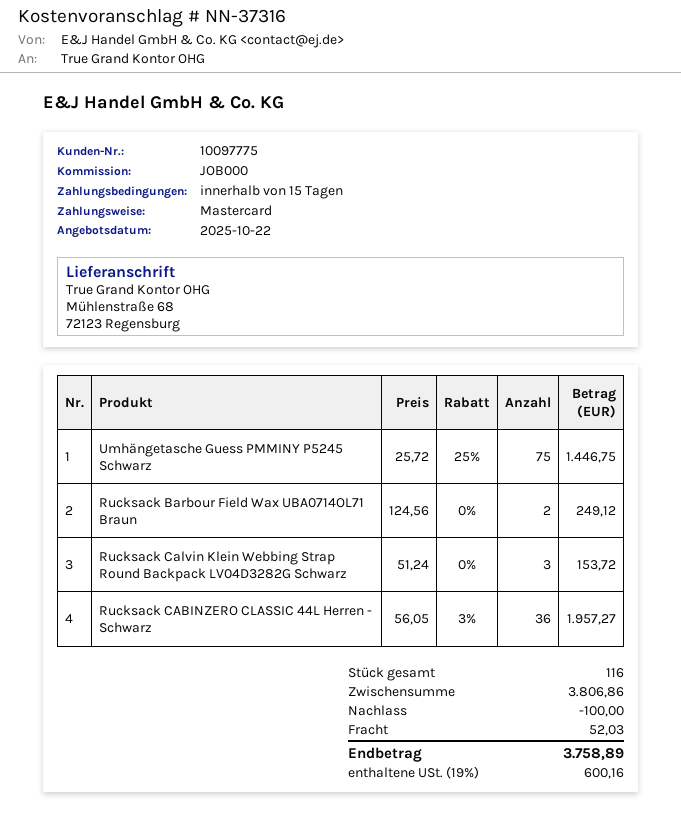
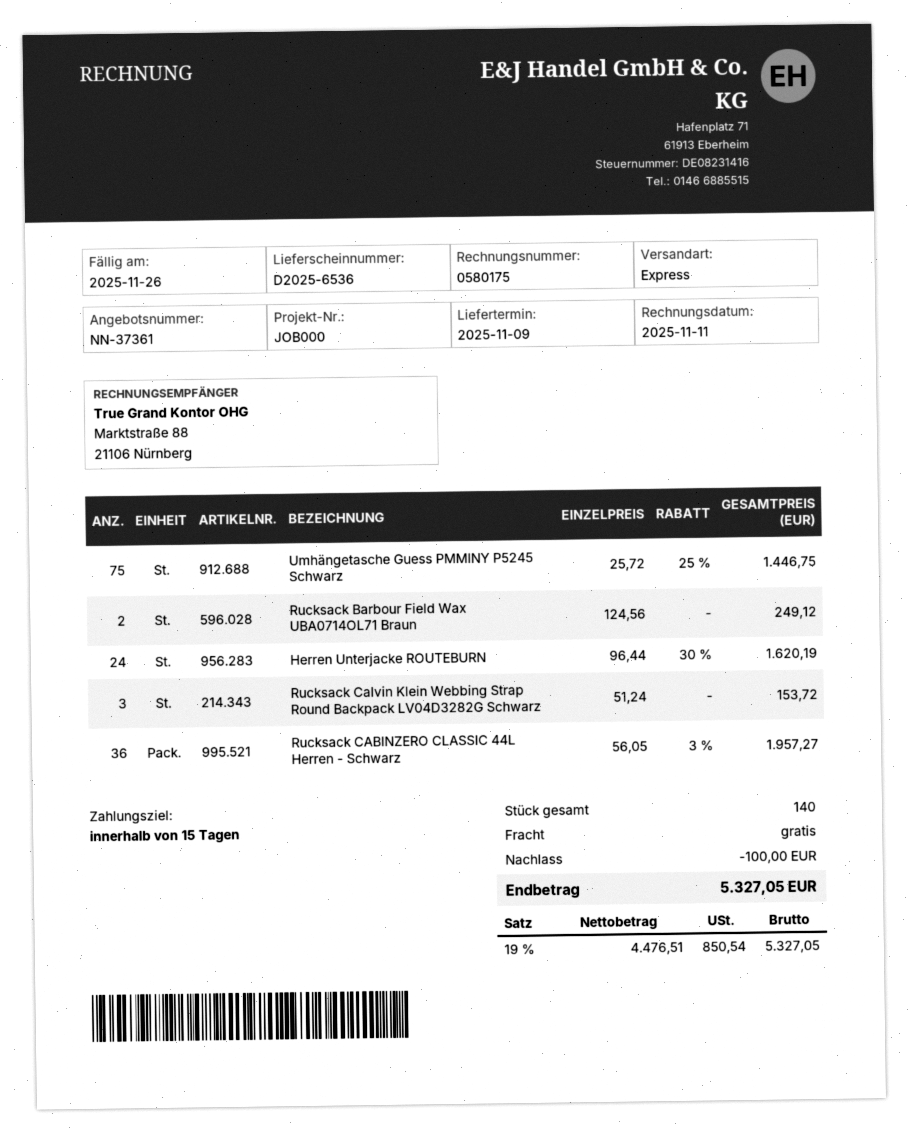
quote number: NN-37316 -> NN-37361
Herren Unterjacke ROUTEBURN: none -> 24 x 96.44 - 30% = 1620.19
total quantity: 116 -> 140
shipping: 52.03 -> 0.00
tax: 19% = 600.16 -> 19% = 850.54
total: 3758.89 -> 5327.05

